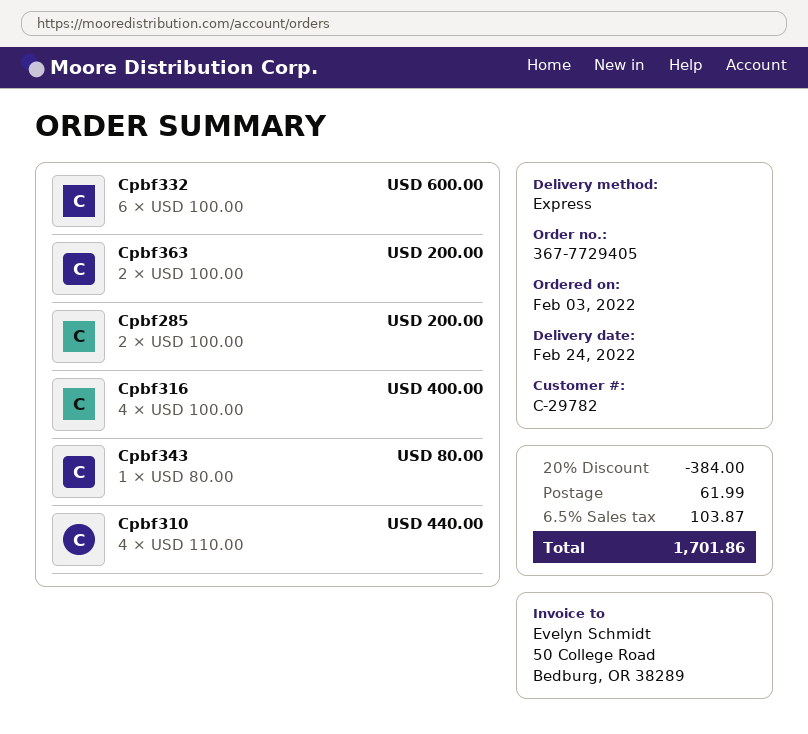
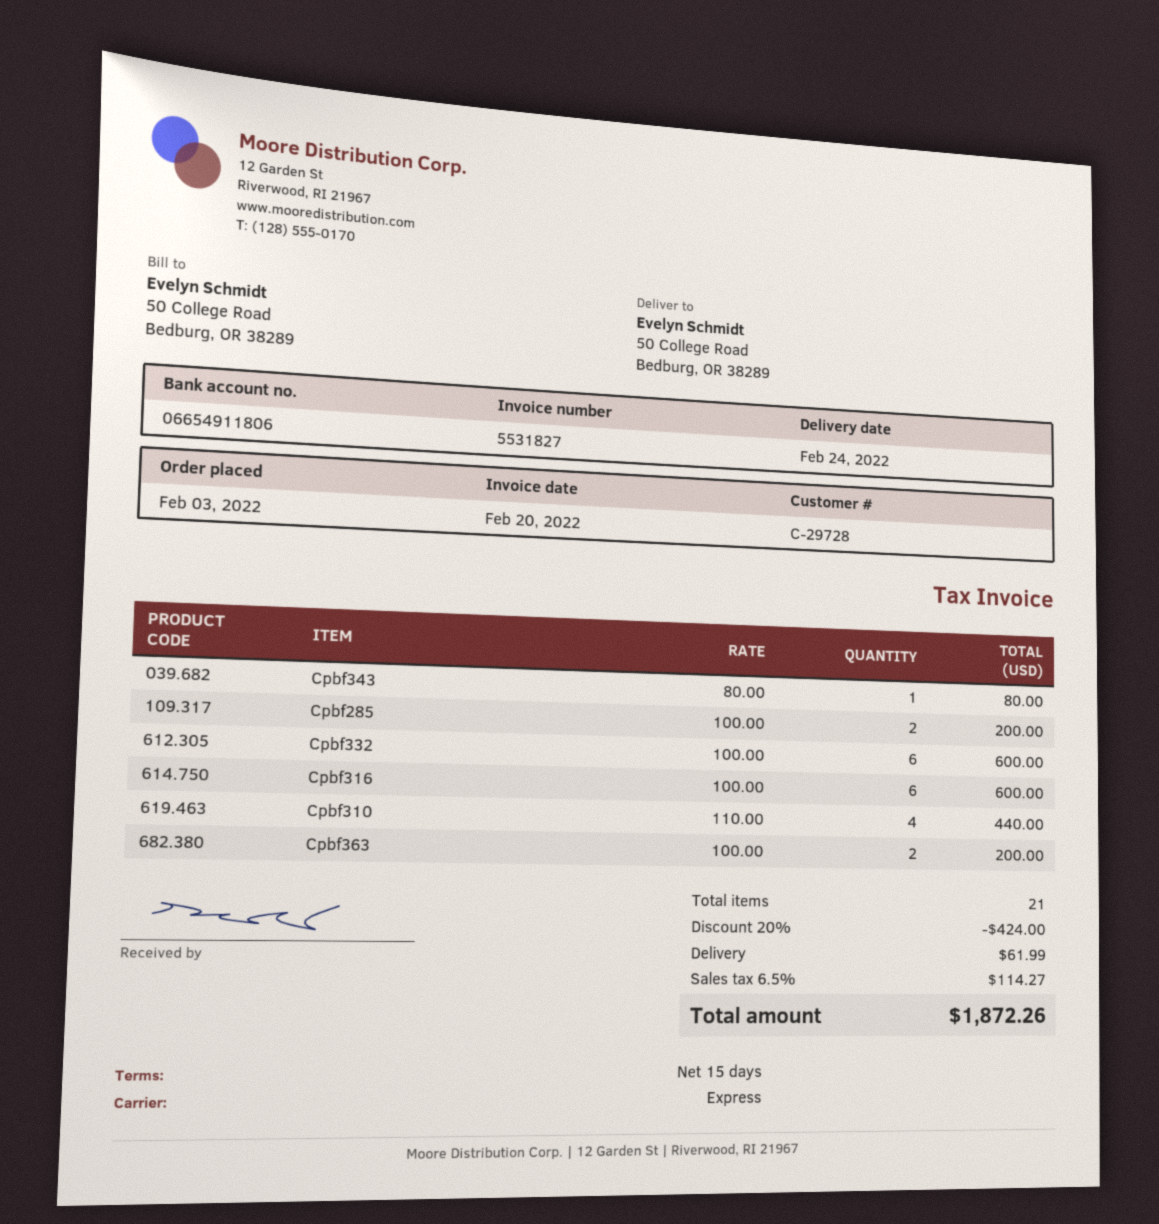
customer number: C-29782 -> C-29728
Cpbf316: 4 x 100.00 = 400.00 -> 6 x 100.00 = 600.00
discount: 20% = 384.00 -> 20% = 424.00
tax: 6.5% = 103.87 -> 6.5% = 114.27
total: 1701.86 -> 1872.26

